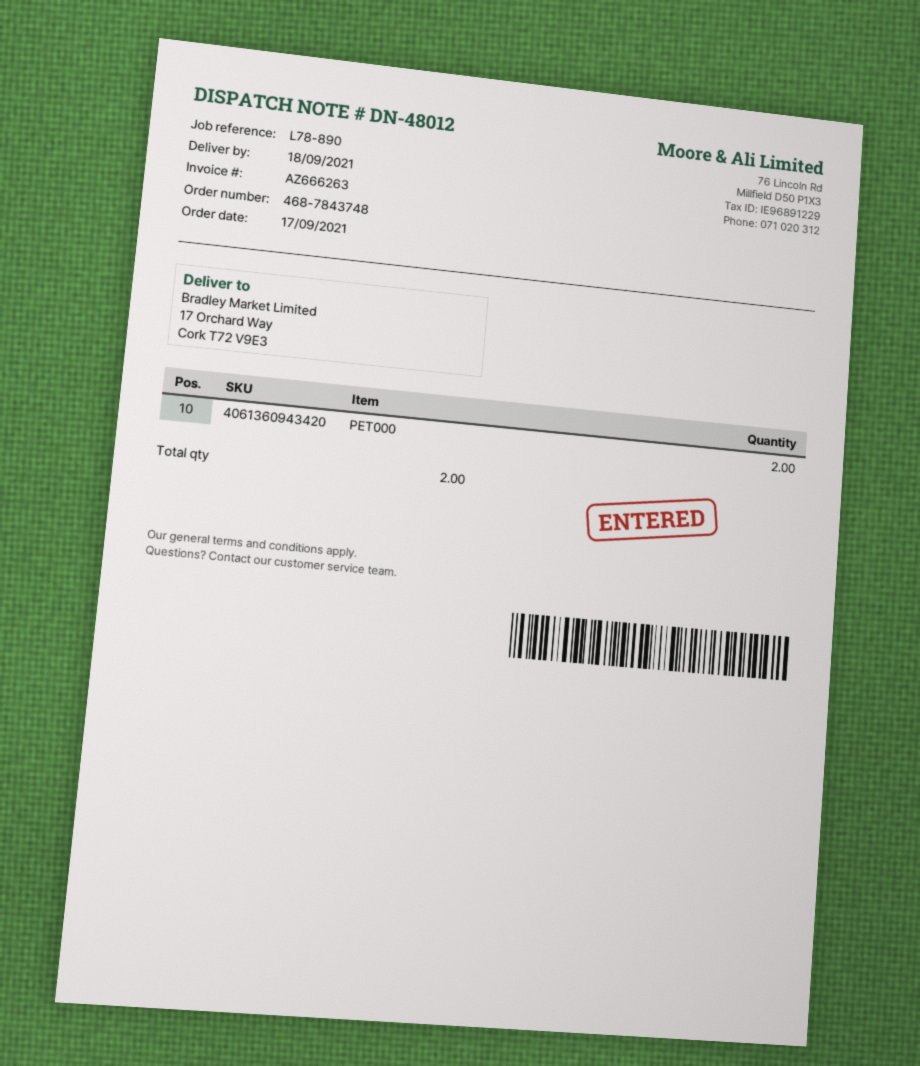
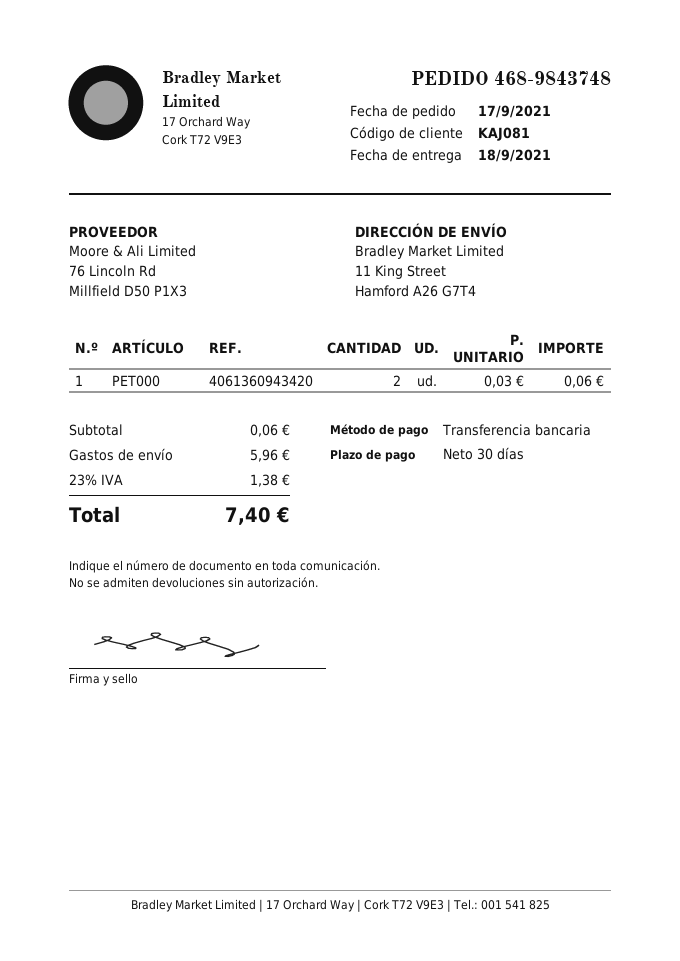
order number: 468-7843748 -> 468-9843748
ship to: 17 Orchard Way, Cork T72 V9E3 -> 11 King Street, Hamford A26 G7T4

